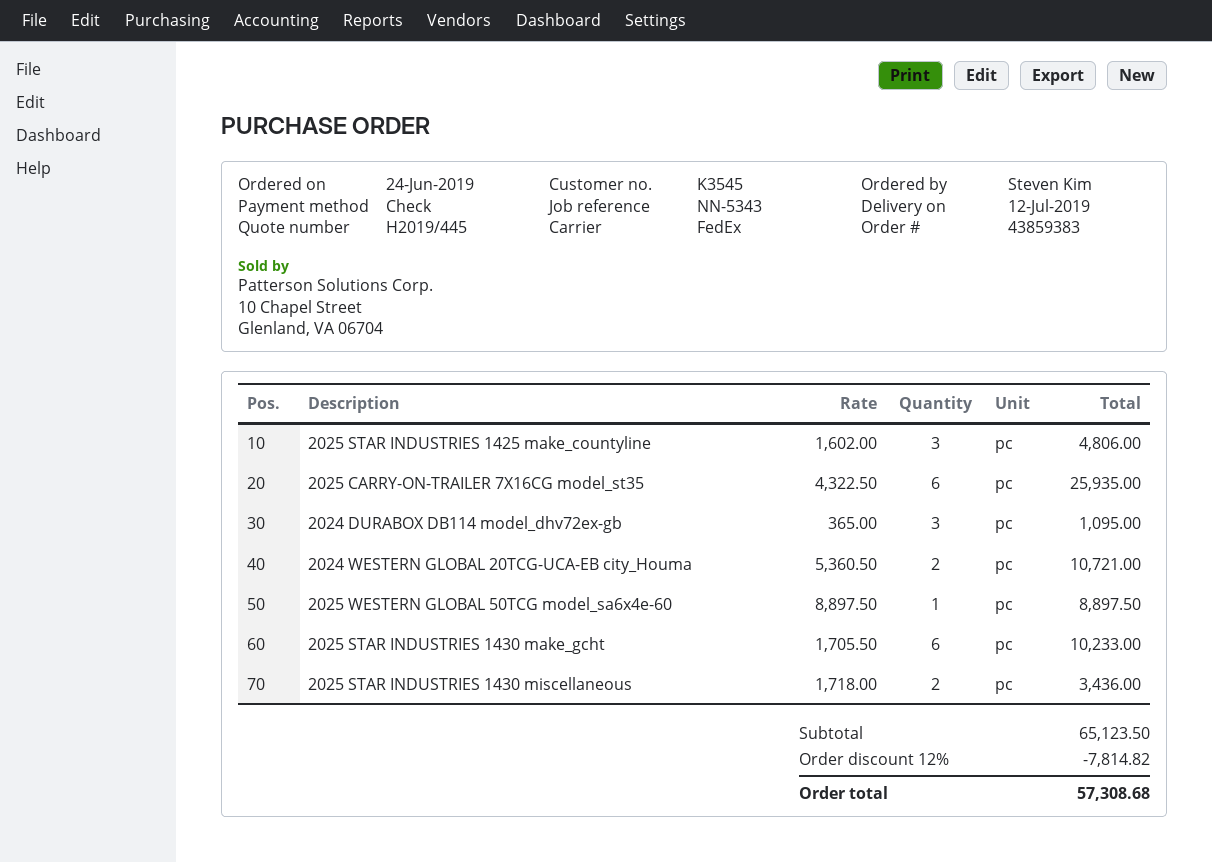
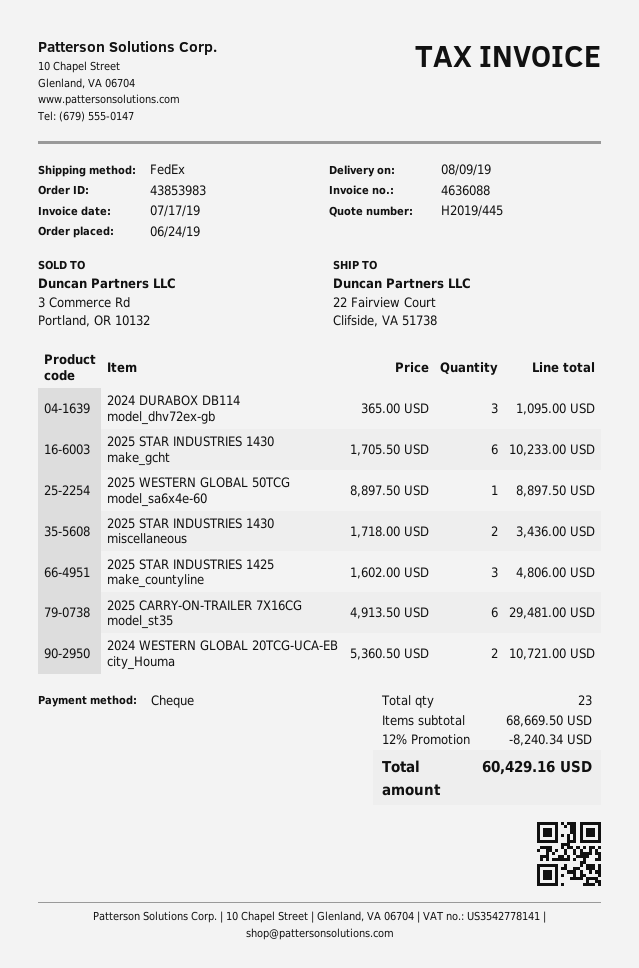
order number: 43859383 -> 43853983
delivery date: 2019-07-12 -> 2019-08-09
2025 CARRY-ON-TRAILER 7X16CG model_st35: 6 x 4322.50 = 25935.00 -> 6 x 4913.50 = 29481.00
subtotal: 65123.50 -> 68669.50
discount: 12% = 7814.82 -> 12% = 8240.34
total: 57308.68 -> 60429.16

